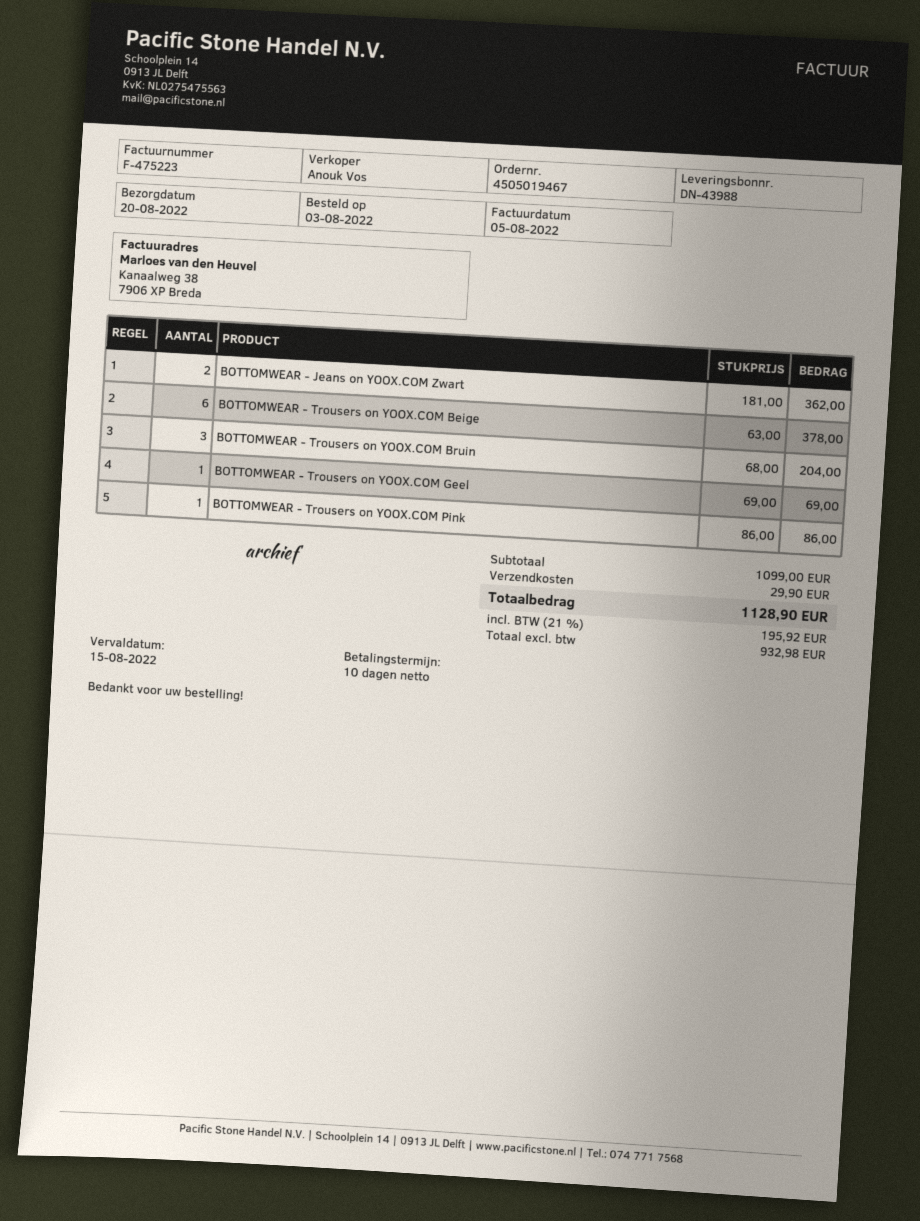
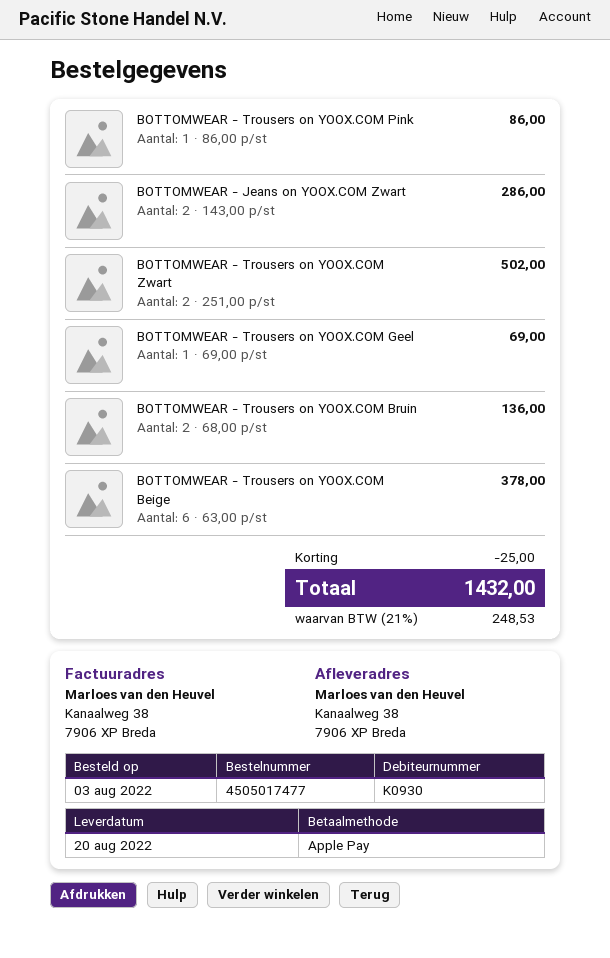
order number: 4505019467 -> 4505017477
BOTTOMWEAR - Jeans on YOOX.COM Zwart: 2 x 181.00 = 362.00 -> 2 x 143.00 = 286.00
BOTTOMWEAR - Trousers on YOOX.COM Bruin: 3 x 68.00 = 204.00 -> 2 x 68.00 = 136.00
BOTTOMWEAR - Trousers on YOOX.COM Zwart: none -> 2 x 251.00 = 502.00
discount: none -> 25.00
shipping: 29.90 -> none
tax: 21% = 195.92 -> 21% = 248.53
total: 1128.90 -> 1432.00

